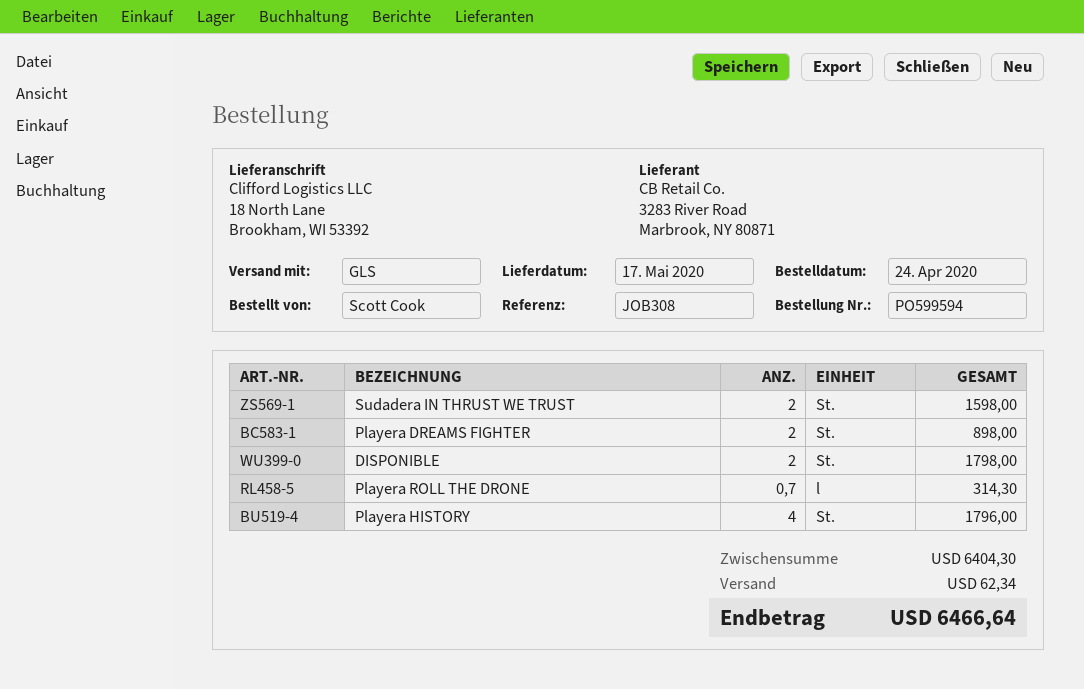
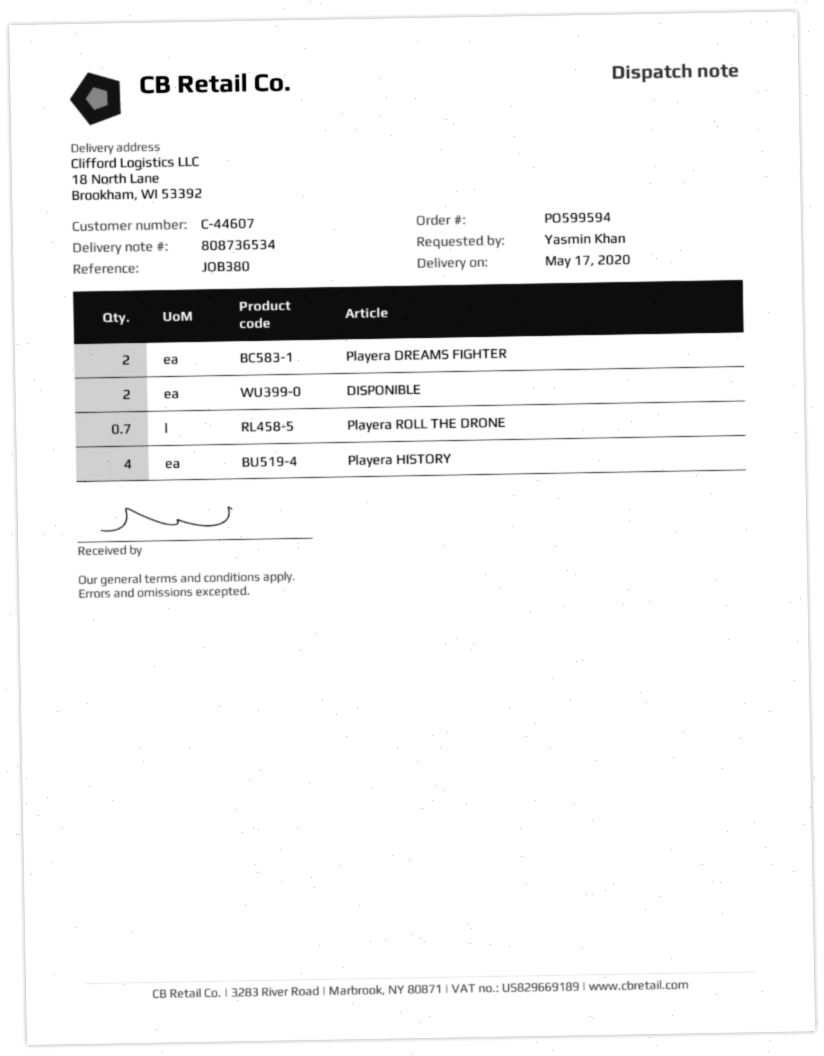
reference: JOB308 -> JOB380
ordered by: Scott Cook -> Yasmin Khan
Sudadera IN THRUST WE TRUST: 2 -> none

